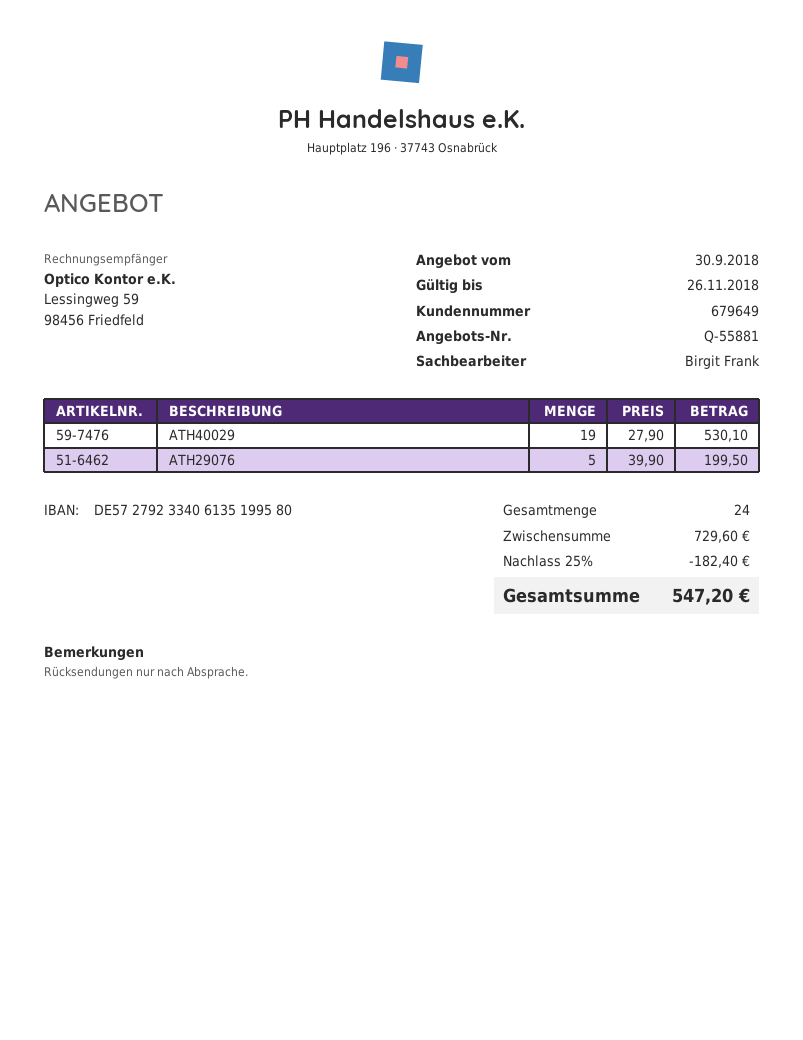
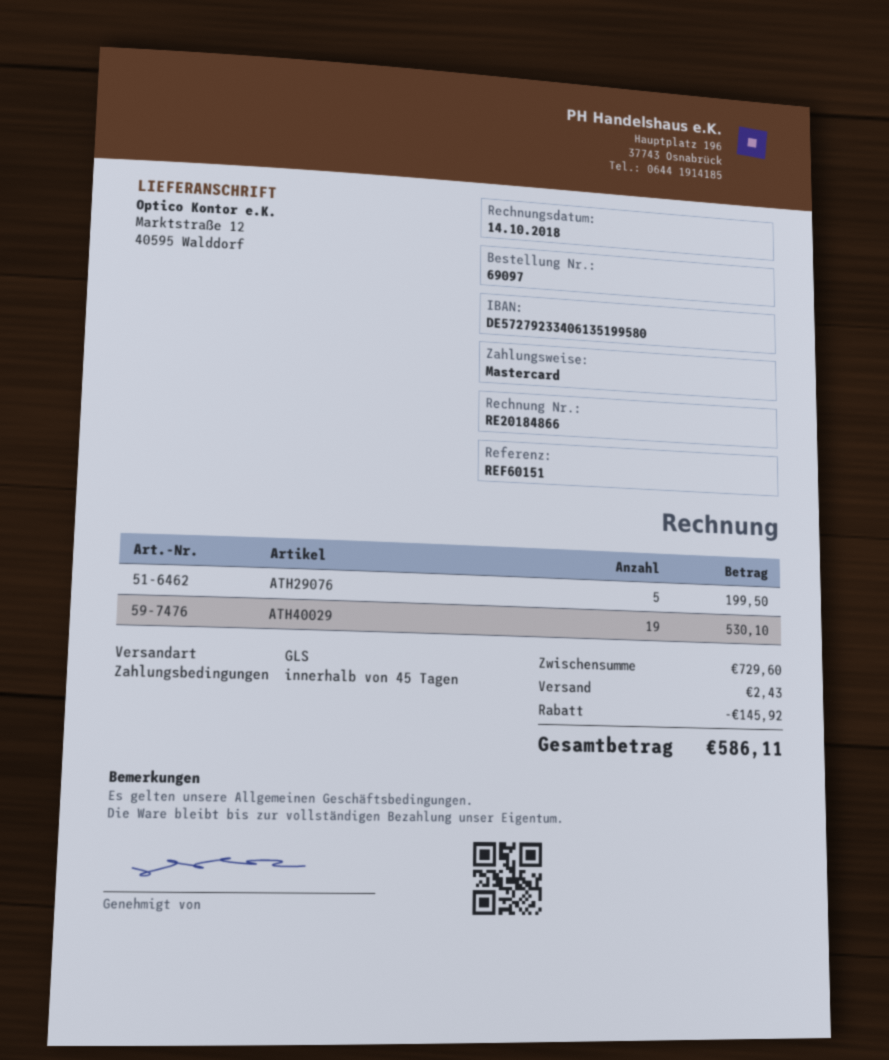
discount: 182.40 -> 145.92
shipping: none -> 2.43
total: 547.20 -> 586.11

